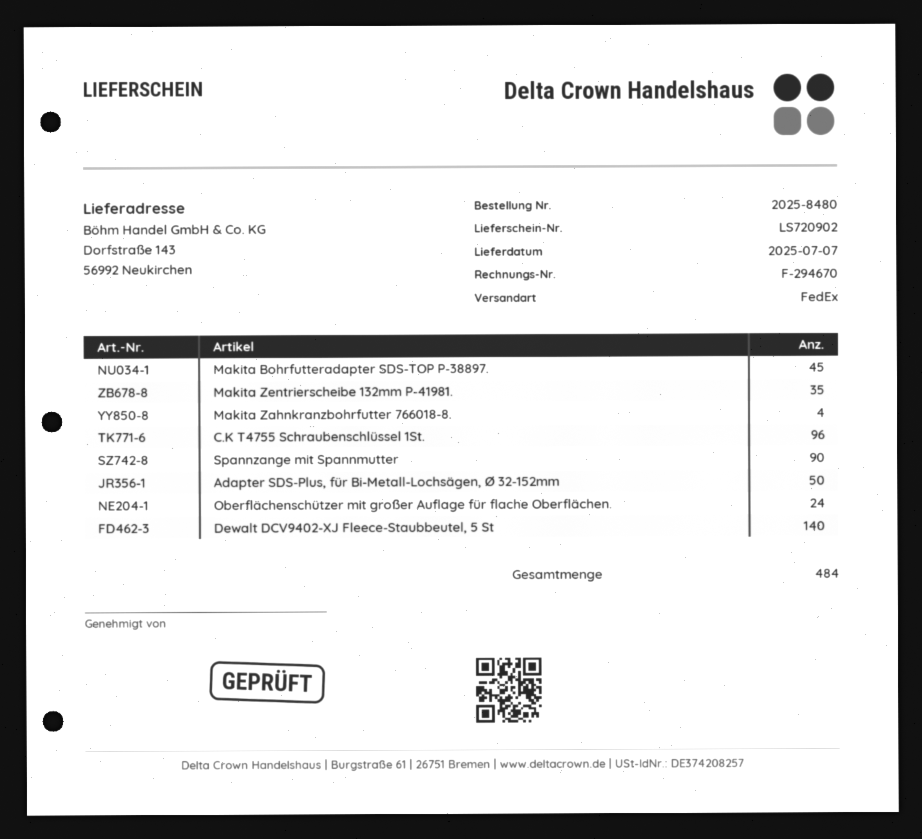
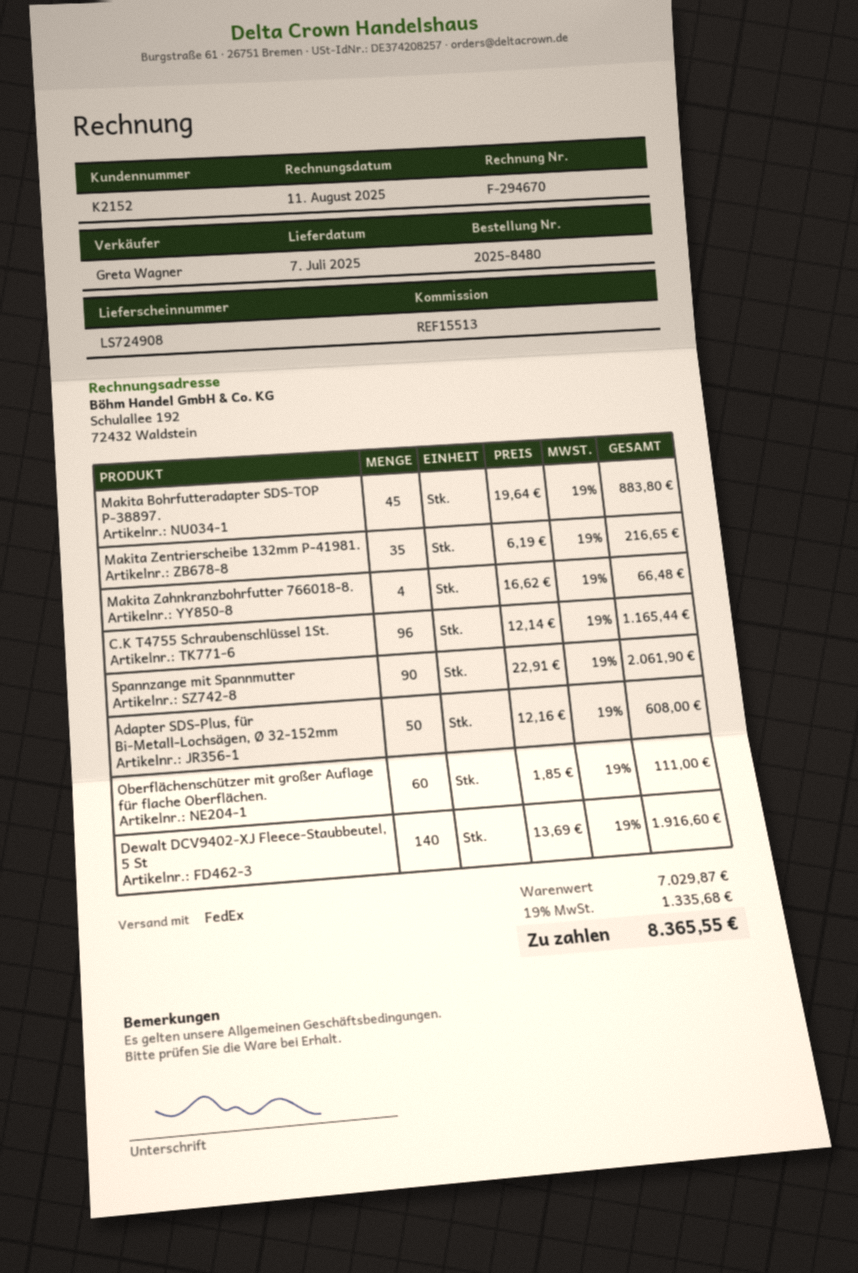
delivery note number: LS720902 -> LS724908
Oberflächenschützer mit großer Auflage für flache Oberflächen.: 24 -> 60

